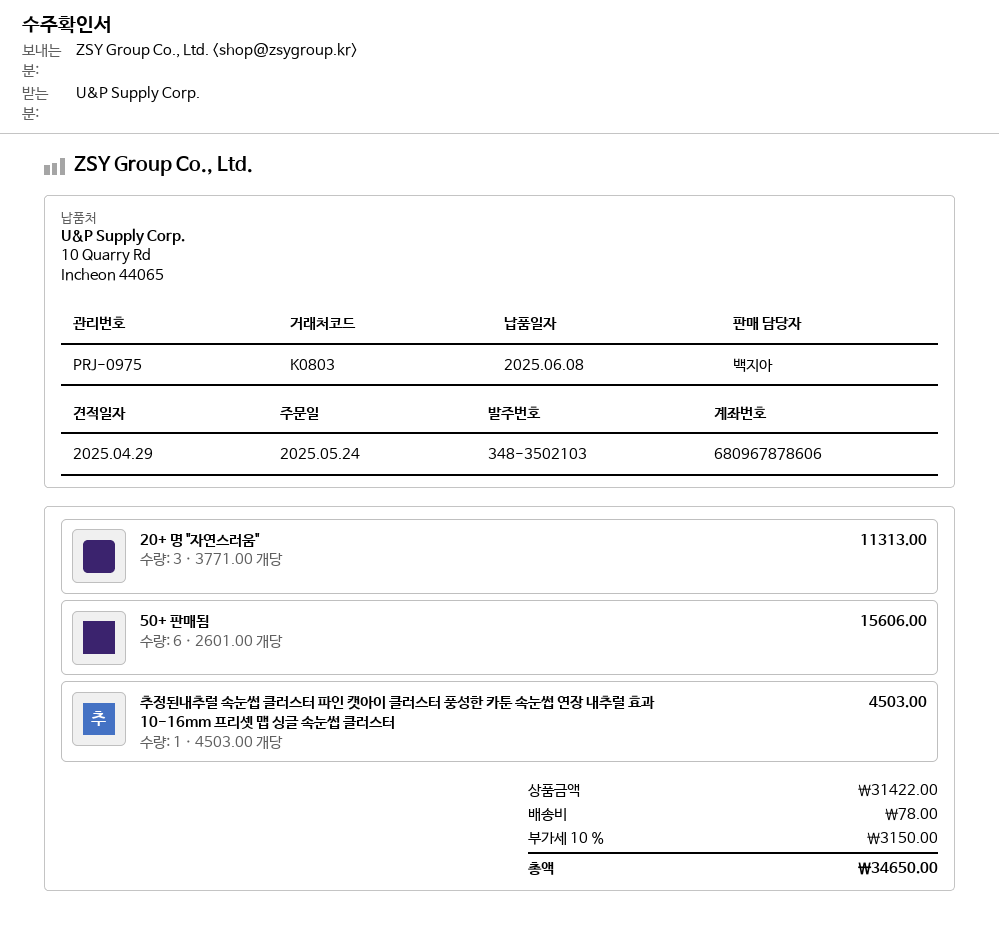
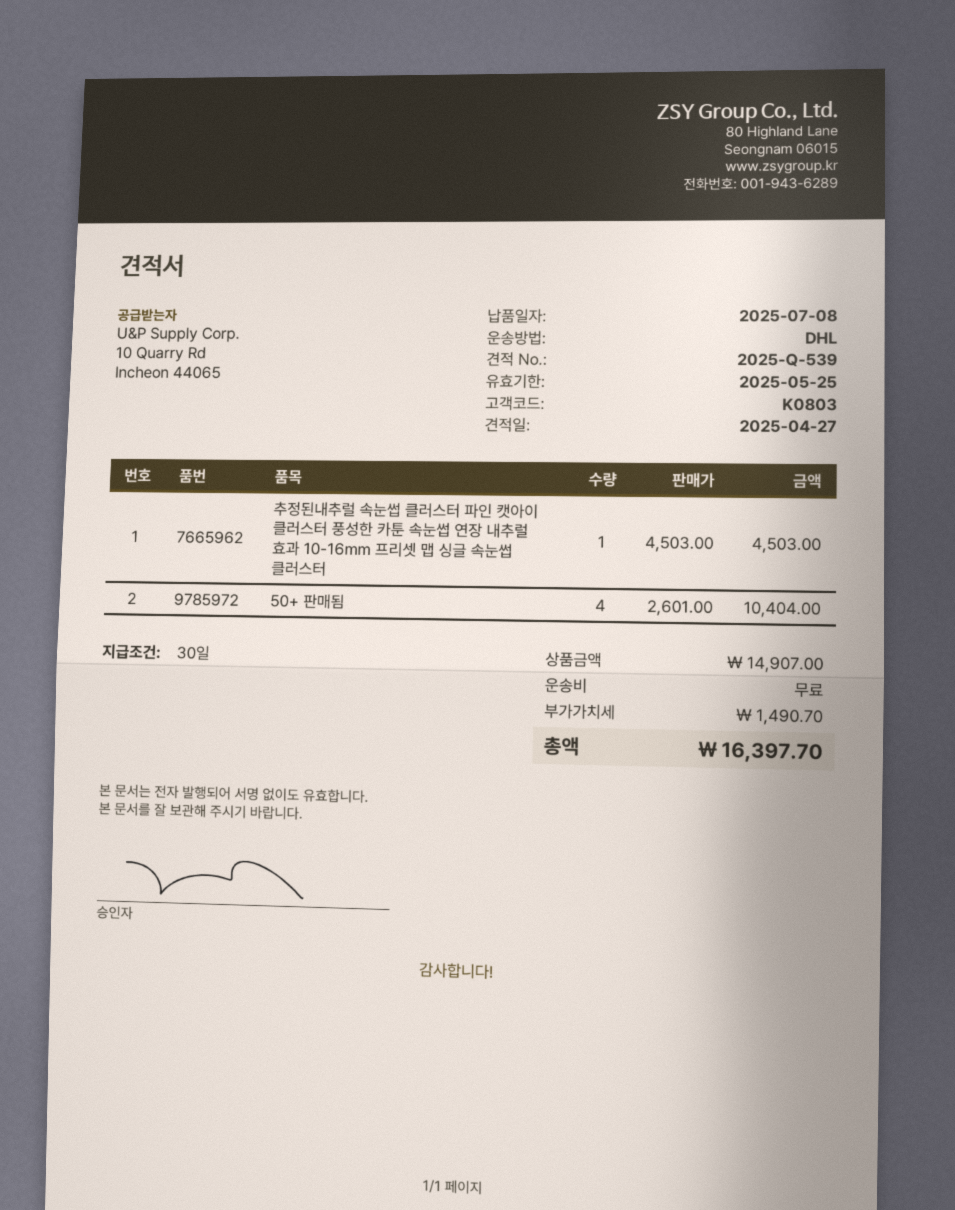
quote date: 2025-04-29 -> 2025-04-27
delivery date: 2025-06-08 -> 2025-07-08
20+ 명 "자연스러움": 3 x 3771.00 = 11313.00 -> none
50+ 판매됨: 6 x 2601.00 = 15606.00 -> 4 x 2601.00 = 10404.00
subtotal: 31422.00 -> 14907.00
shipping: 78.00 -> 0.00
tax: 3150.00 -> 1490.70
total: 34650.00 -> 16397.70

